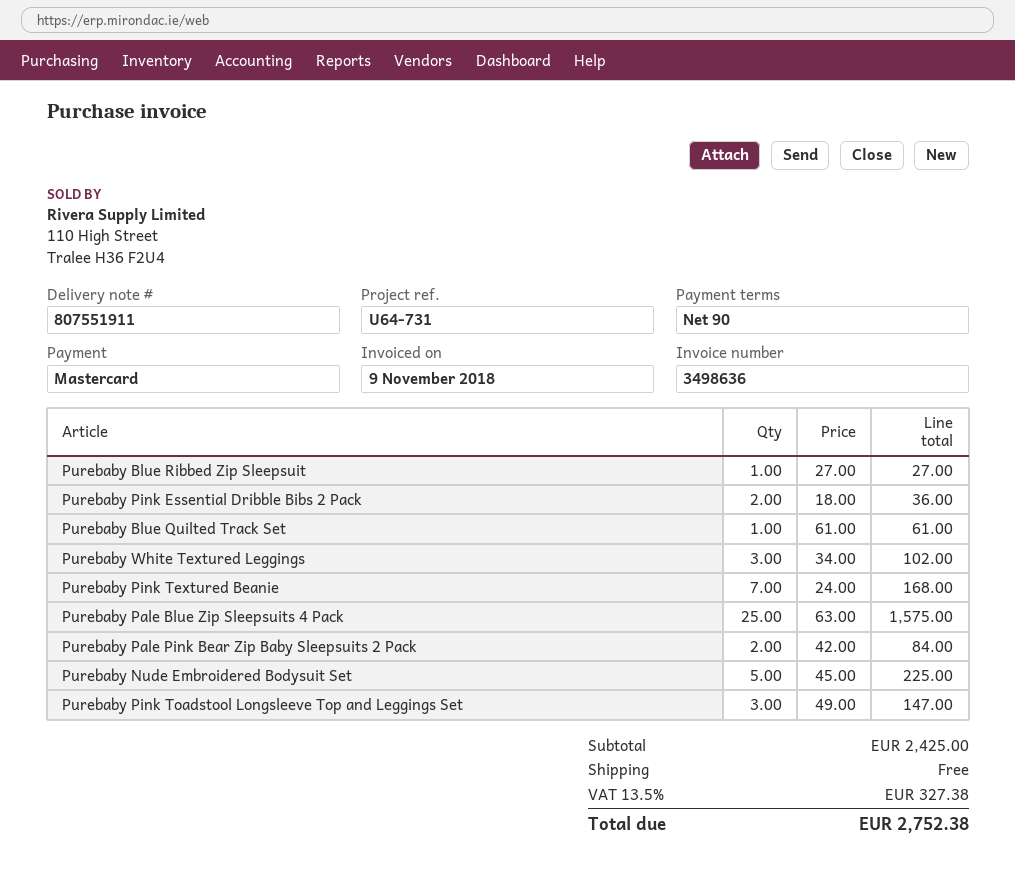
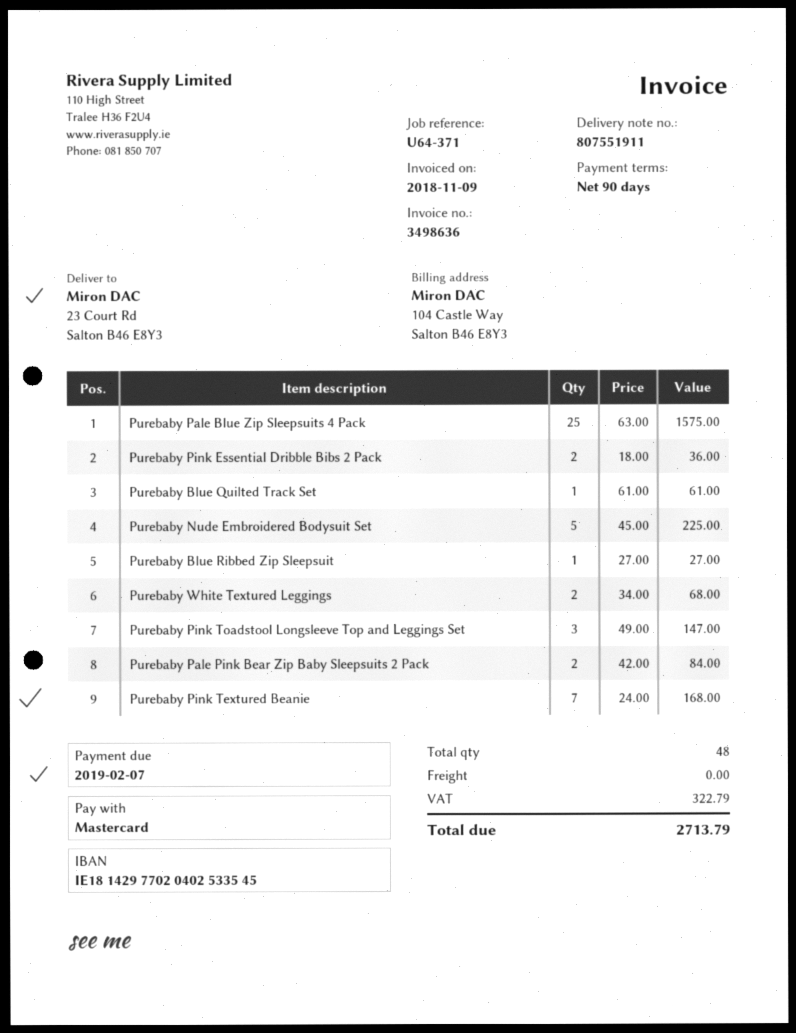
reference: U64-731 -> U64-371
Purebaby White Textured Leggings: 3 x 34.00 = 102.00 -> 2 x 34.00 = 68.00
tax: 327.38 -> 322.79
total: 2752.38 -> 2713.79

